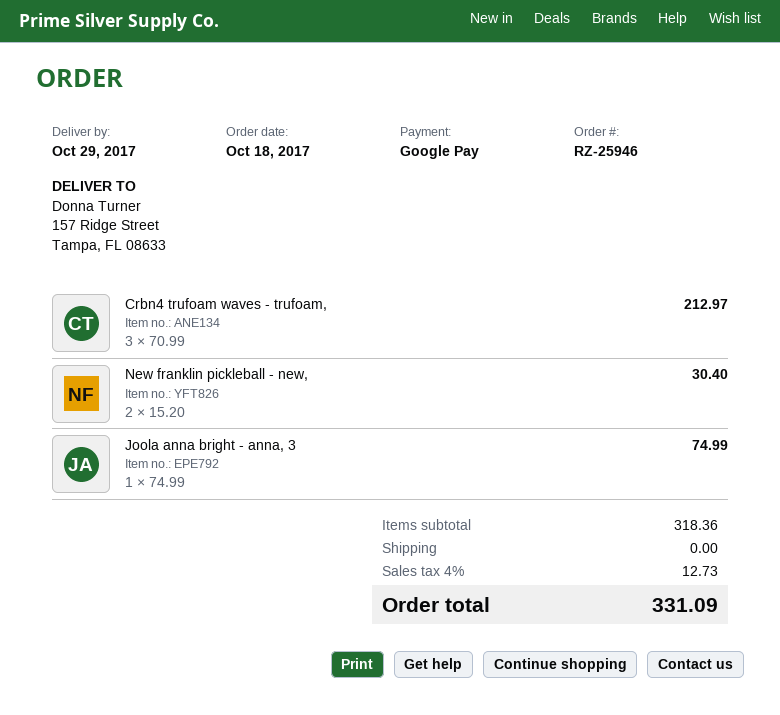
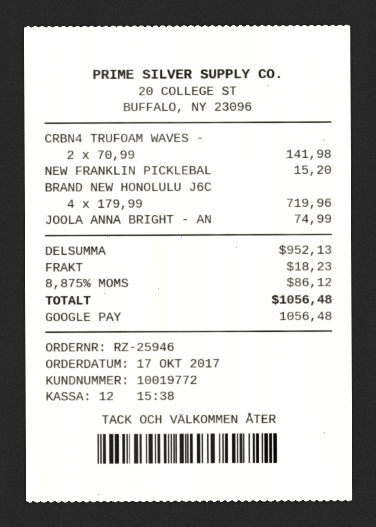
order date: 2017-10-18 -> 2017-10-17
Crbn4 trufoam waves - trufoam,: 3 x 70.99 = 212.97 -> 2 x 70.99 = 141.98
New franklin pickleball - new,: 2 x 15.20 = 30.40 -> 1 x 15.20 = 15.20
BRAND NEW HONOLULU J6C: none -> 4 x 179.99 = 719.96
subtotal: 318.36 -> 952.13
shipping: 0.00 -> 18.23
tax: 4% = 12.73 -> 8.875% = 86.12
total: 331.09 -> 1056.48

